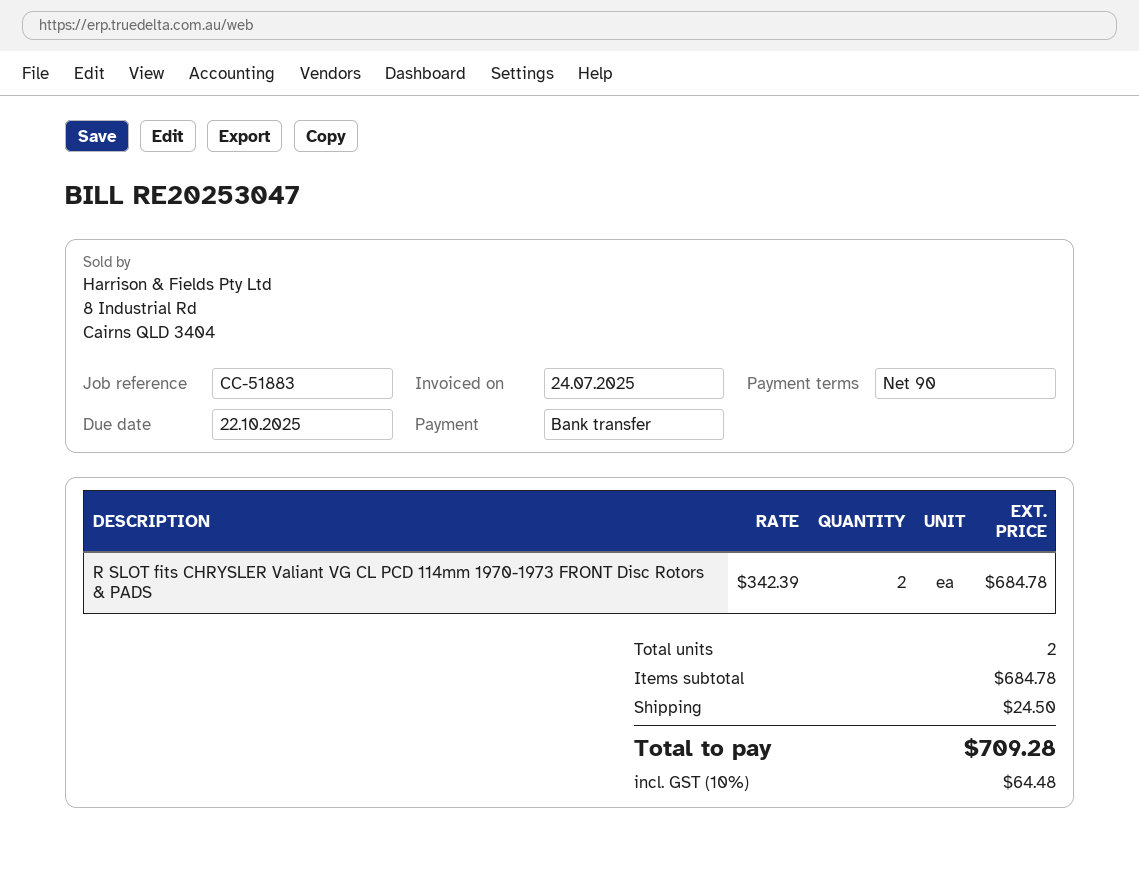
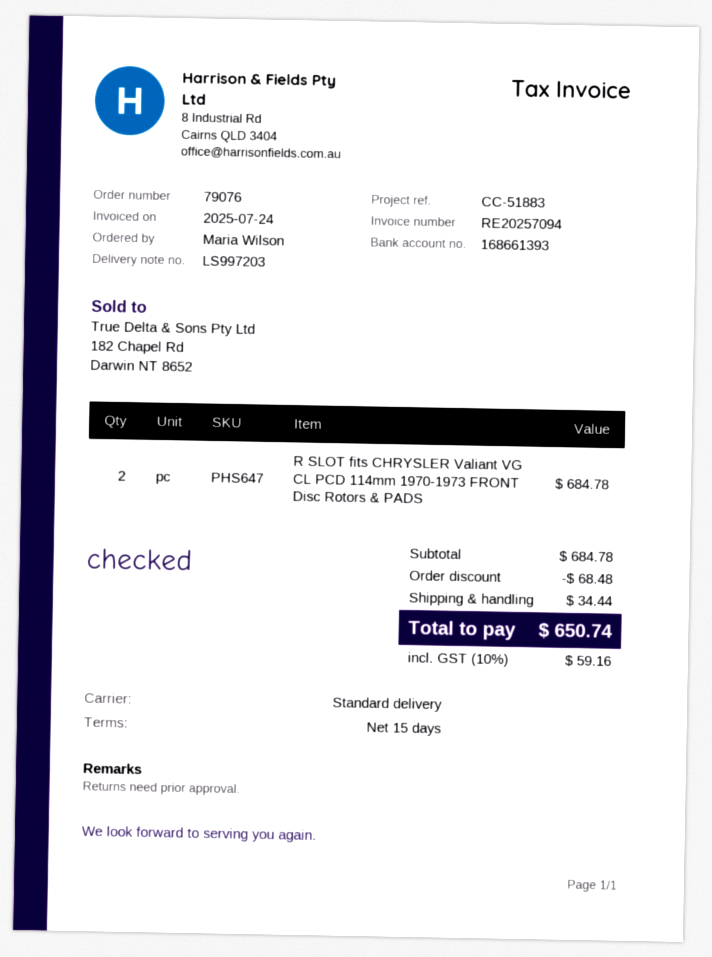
invoice number: RE20253047 -> RE20257094
payment terms: 90 days -> 15 days
discount: none -> 68.48
shipping: 24.50 -> 34.44
tax: 10% = 64.48 -> 10% = 59.16
total: 709.28 -> 650.74

